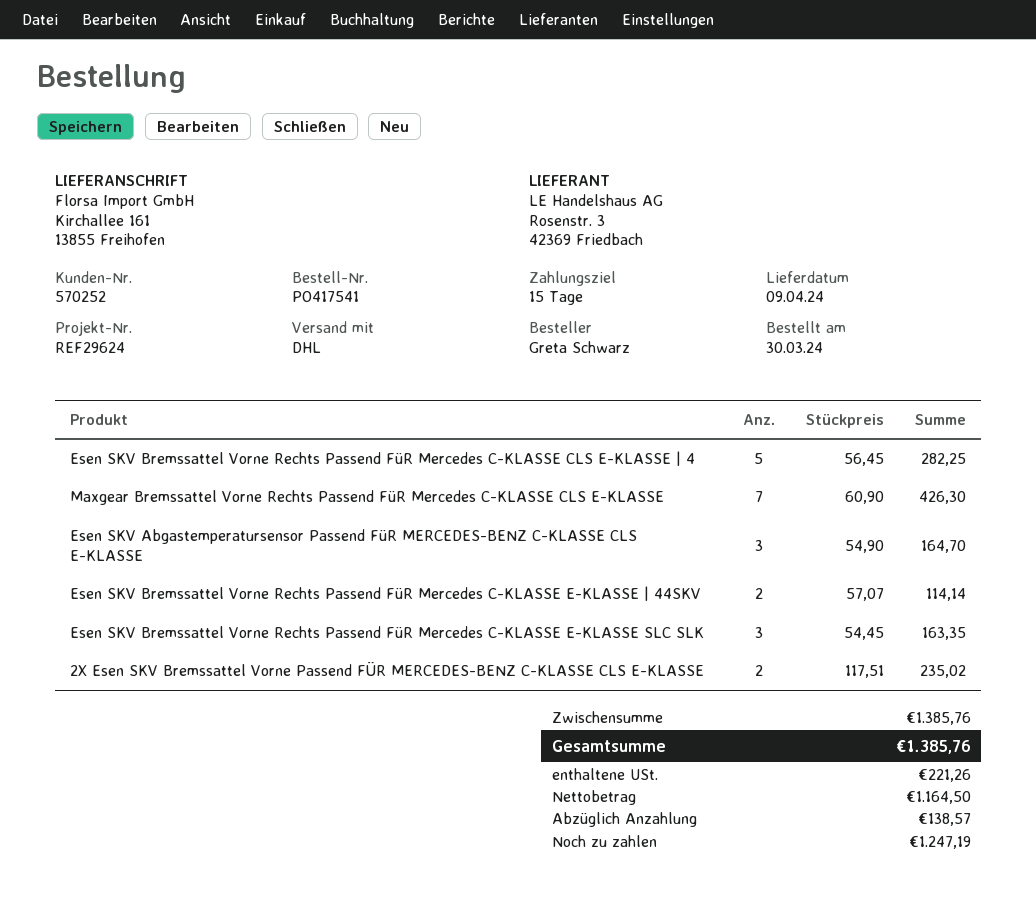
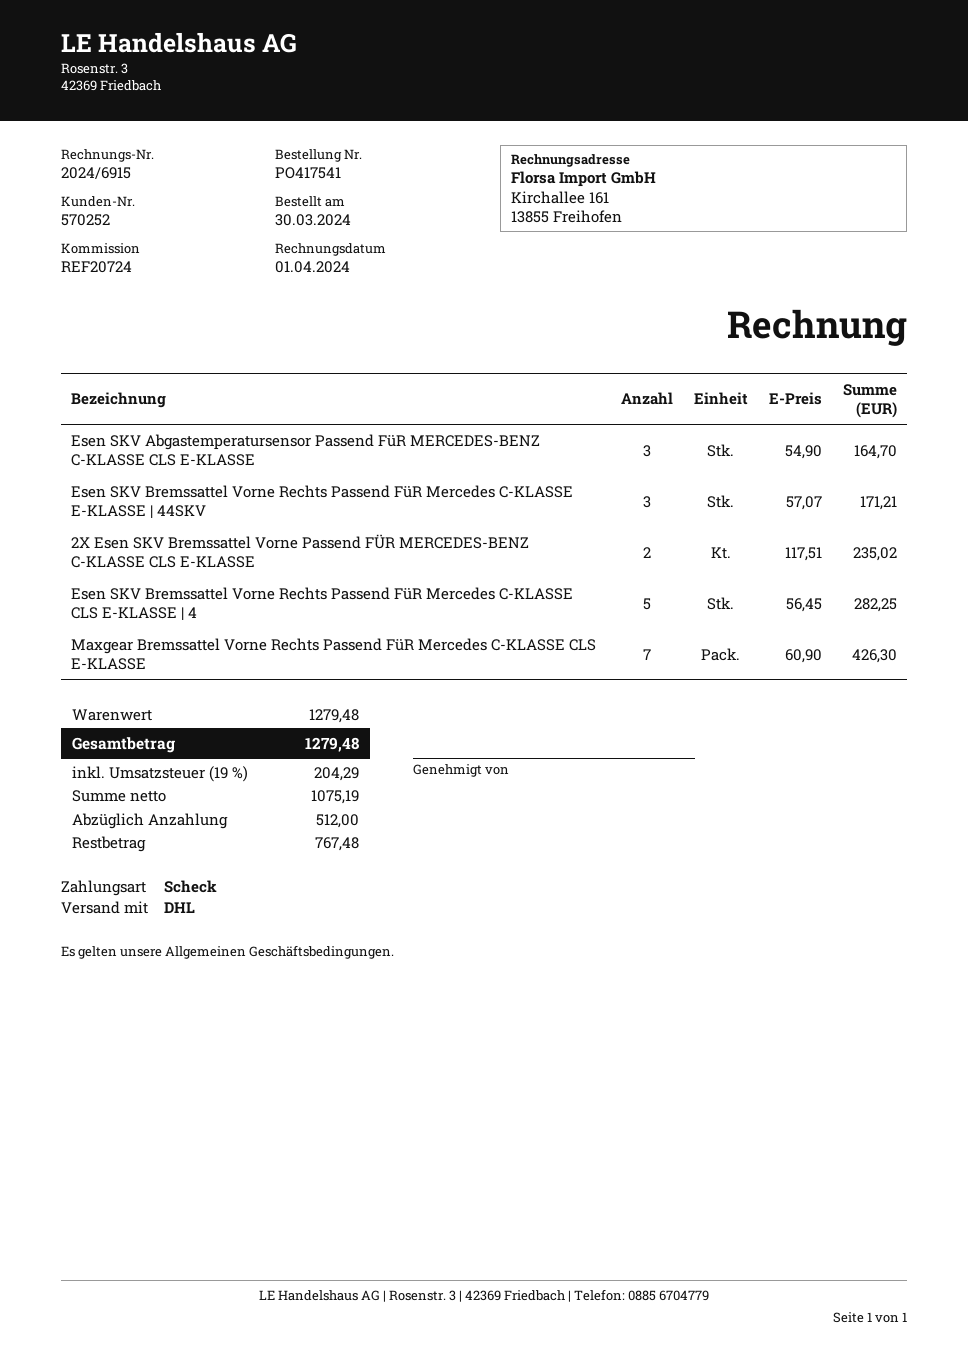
reference: REF29624 -> REF20724
Esen SKV Bremssattel Vorne Rechts Passend FüR Mercedes C-KLASSE E-KLASSE | 44SKV: 2 x 57.07 = 114.14 -> 3 x 57.07 = 171.21
Esen SKV Bremssattel Vorne Rechts Passend FüR Mercedes C-KLASSE E-KLASSE SLC SLK: 3 x 54.45 = 163.35 -> none
subtotal: 1385.76 -> 1279.48
net: 1164.50 -> 1075.19
tax: 221.26 -> 204.29
total: 1385.76 -> 1279.48
deposit: 138.57 -> 512.00
balance: 1247.19 -> 767.48

